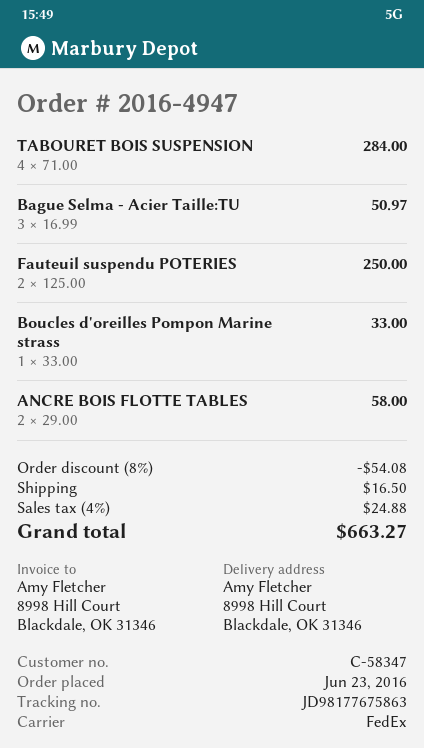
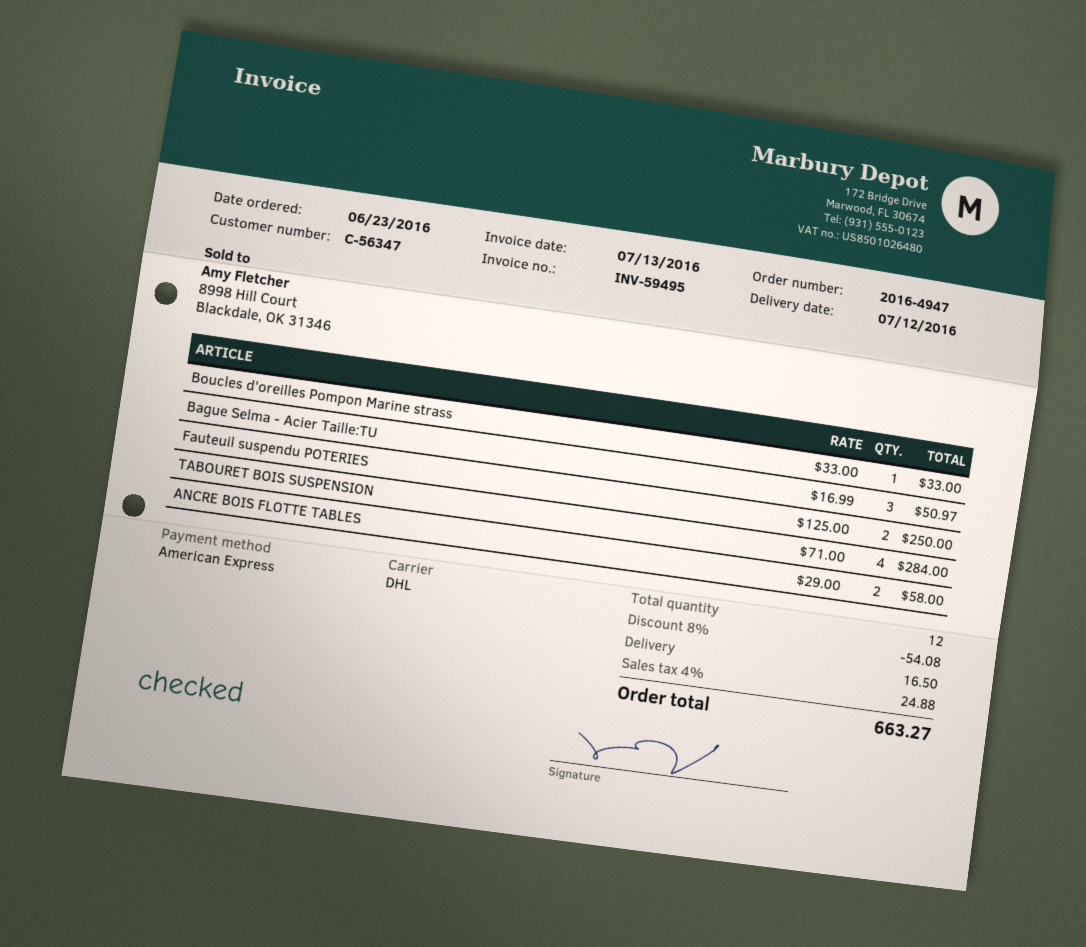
customer number: C-58347 -> C-56347
shipping method: FedEx -> DHL

